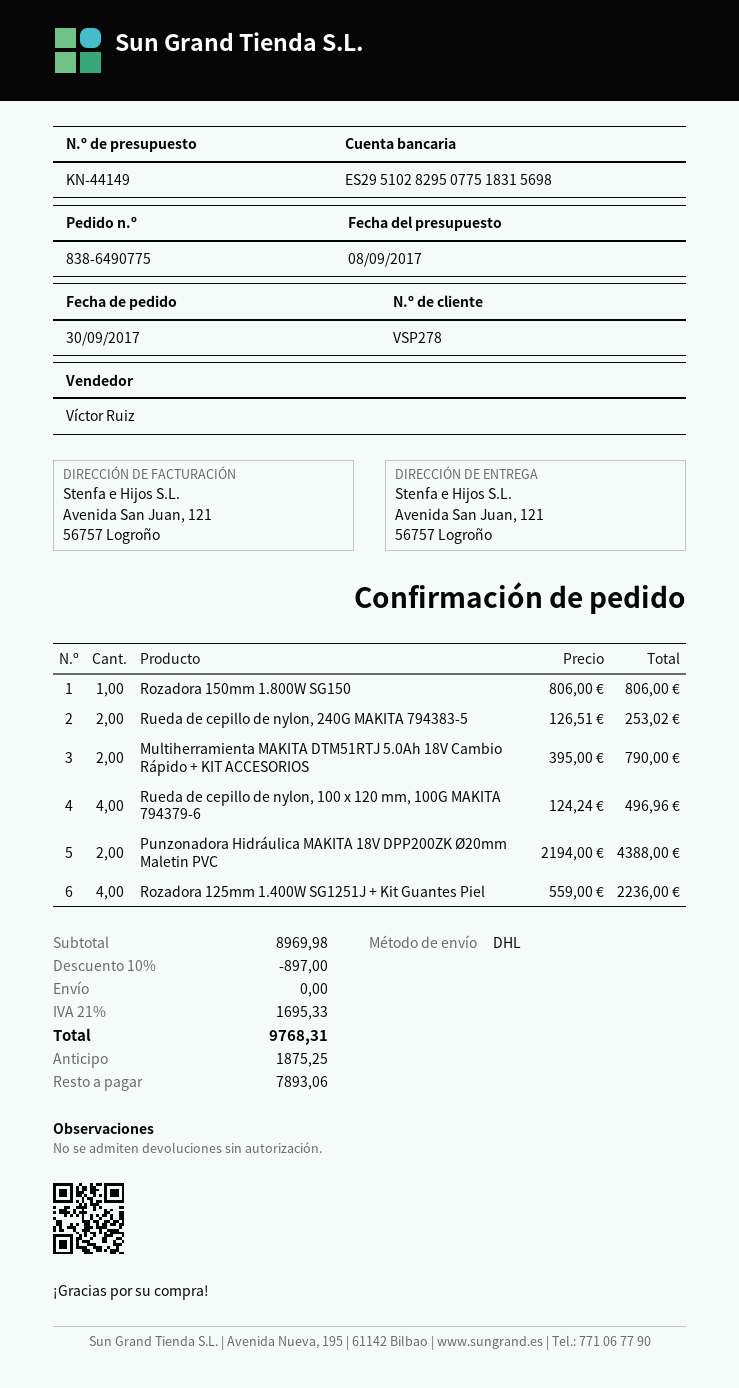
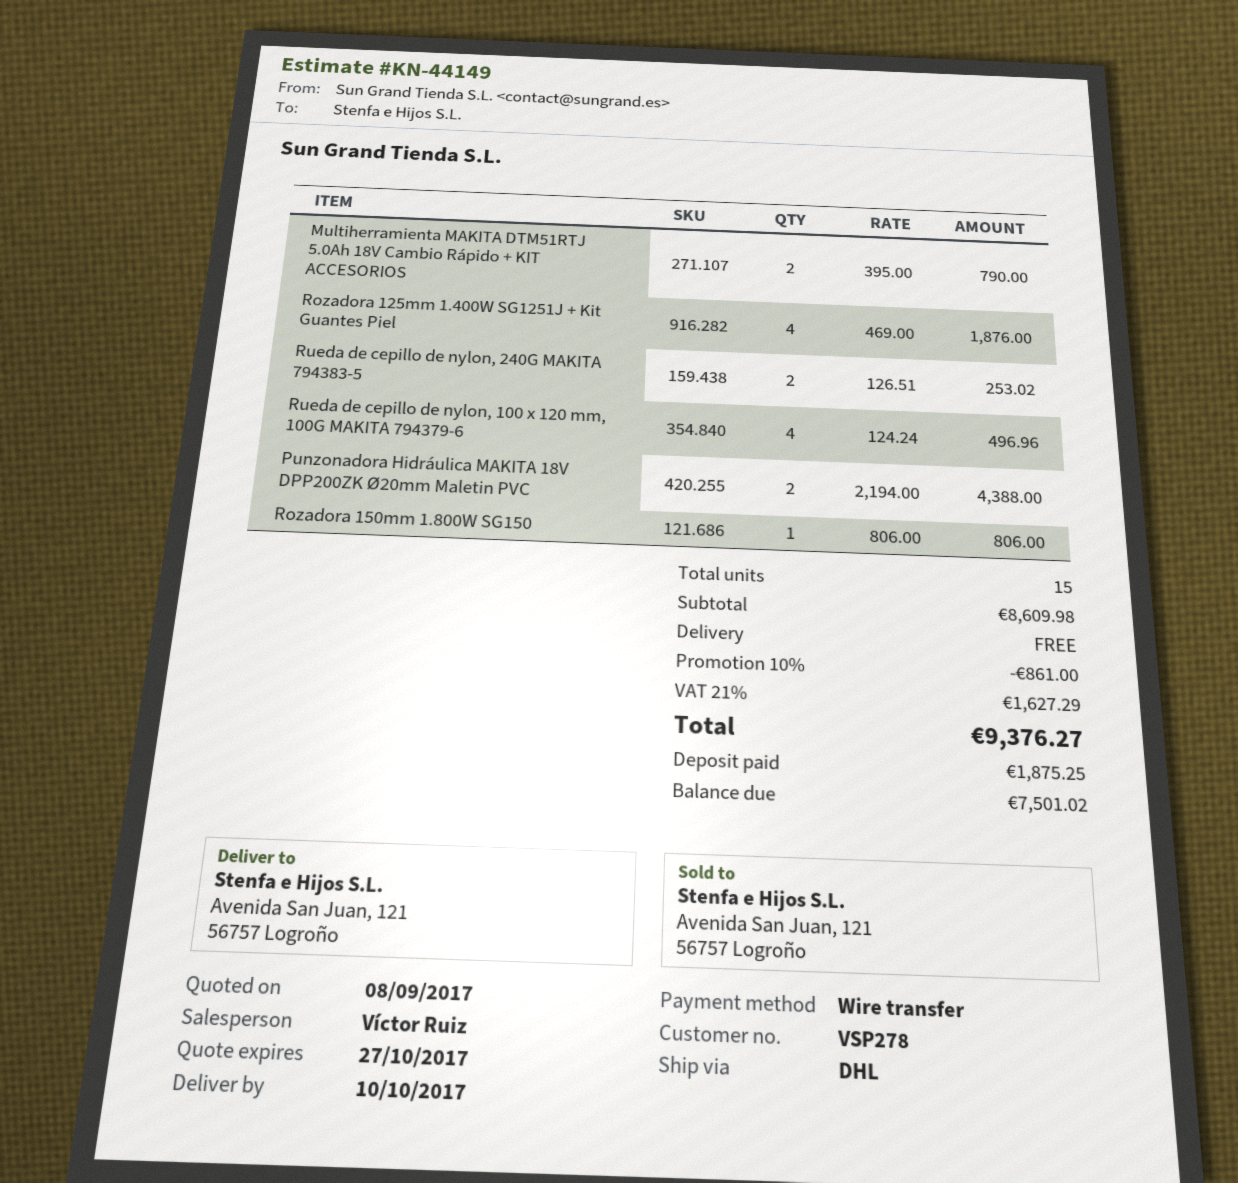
Rozadora 125mm 1.400W SG1251J + Kit Guantes Piel: 4 x 559.00 = 2236.00 -> 4 x 469.00 = 1876.00
subtotal: 8969.98 -> 8609.98
discount: 10% = 897.00 -> 10% = 861.00
tax: 21% = 1695.33 -> 21% = 1627.29
total: 9768.31 -> 9376.27
balance: 7893.06 -> 7501.02

